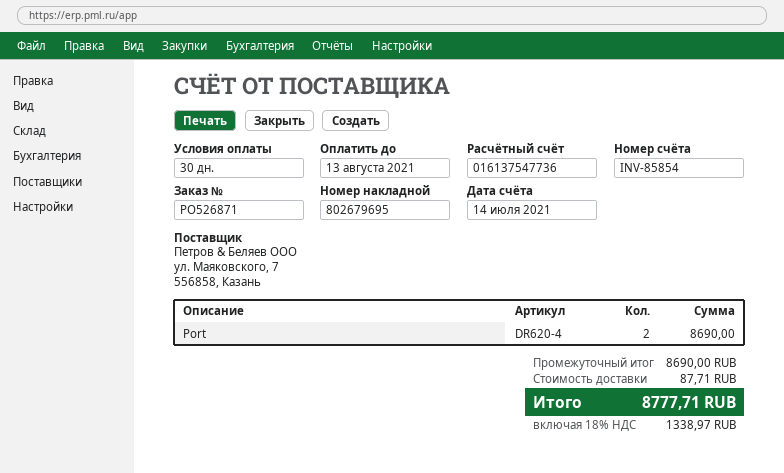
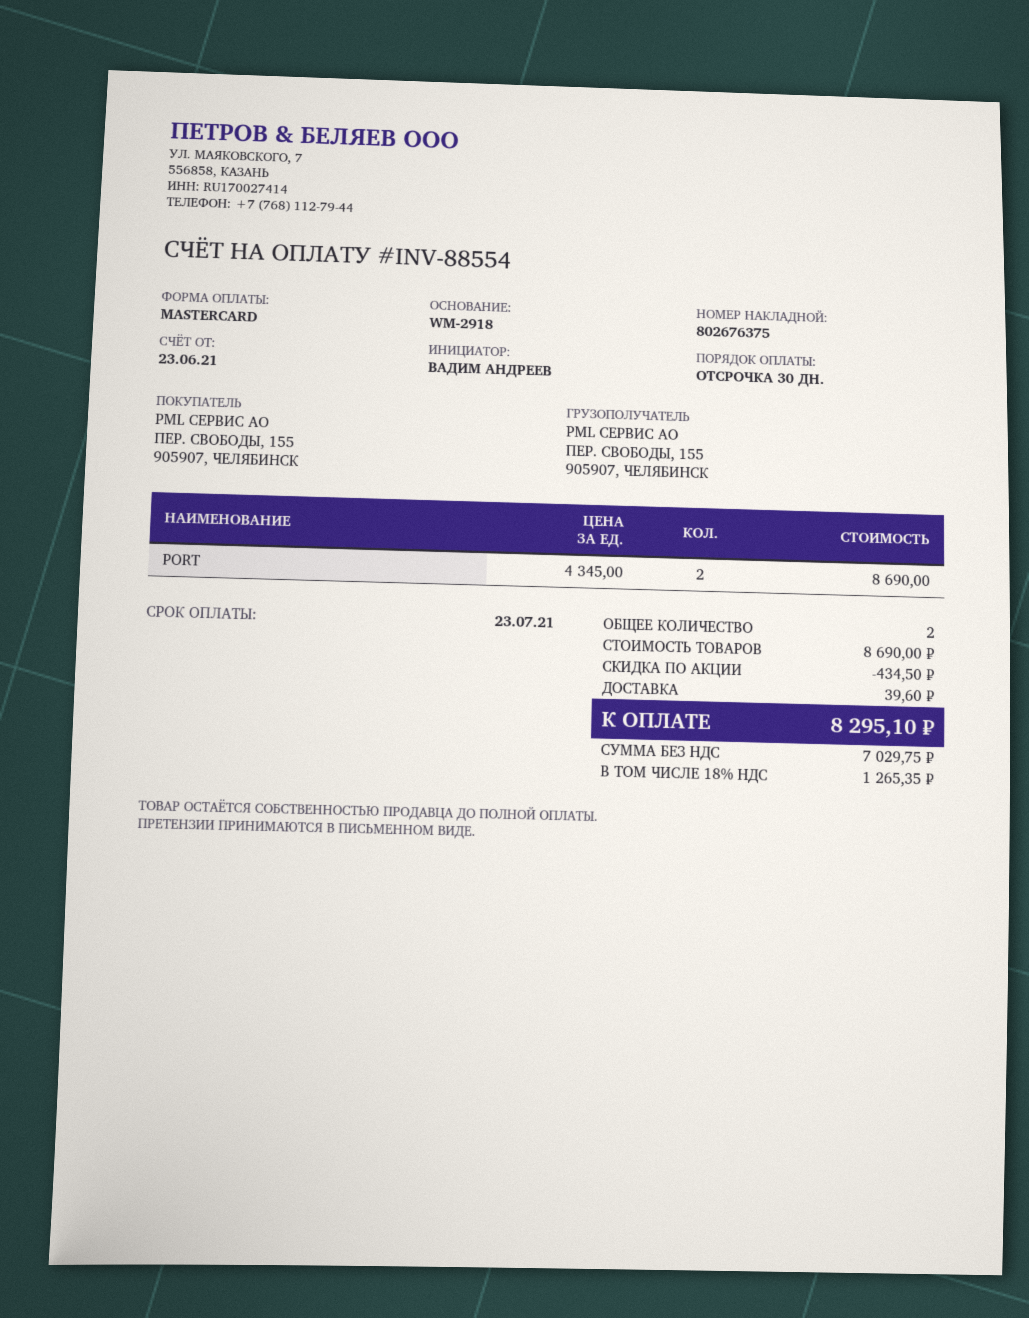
delivery note number: 802679695 -> 802676375
invoice number: INV-85854 -> INV-88554
invoice date: 2021-07-14 -> 2021-06-23
due date: 2021-08-13 -> 2021-07-23
discount: none -> 434.50
shipping: 87.71 -> 39.60
tax: 18% = 1338.97 -> 18% = 1265.35
total: 8777.71 -> 8295.10

